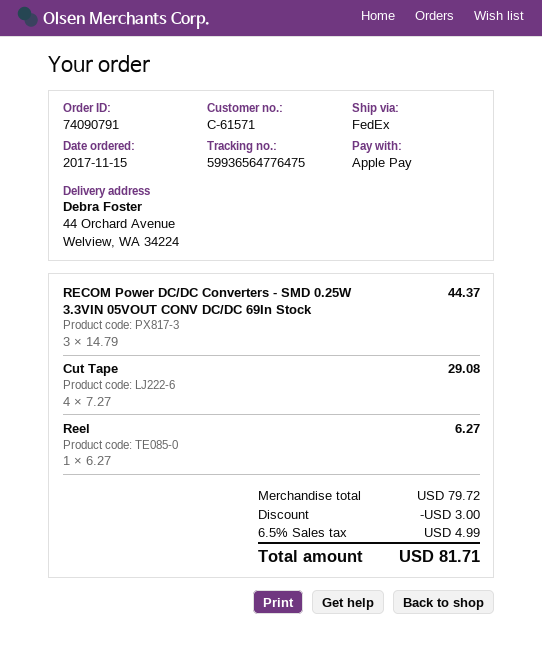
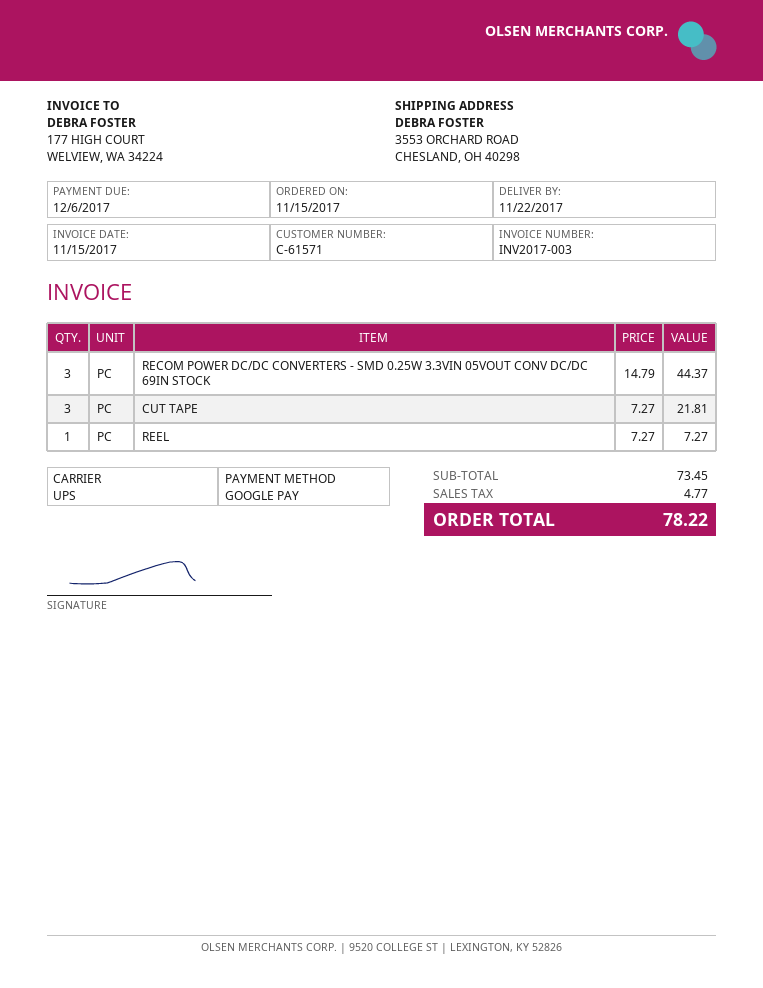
payment method: Apple Pay -> Google Pay
shipping method: FedEx -> UPS
ship to: 44 Orchard Avenue, Welview, WA 34224 -> 3553 ORCHARD ROAD, CHESLAND, OH 40298
Cut Tape: 4 x 7.27 = 29.08 -> 3 x 7.27 = 21.81
Reel: 1 x 6.27 = 6.27 -> 1 x 7.27 = 7.27
subtotal: 79.72 -> 73.45
discount: 3.00 -> none
tax: 4.99 -> 4.77
total: 81.71 -> 78.22

